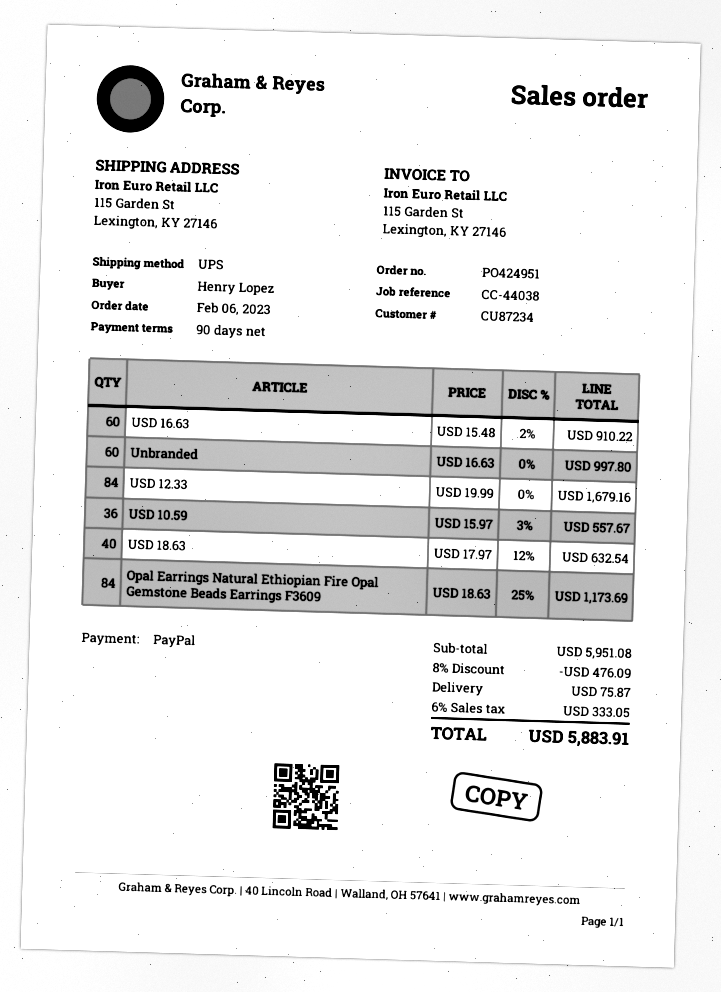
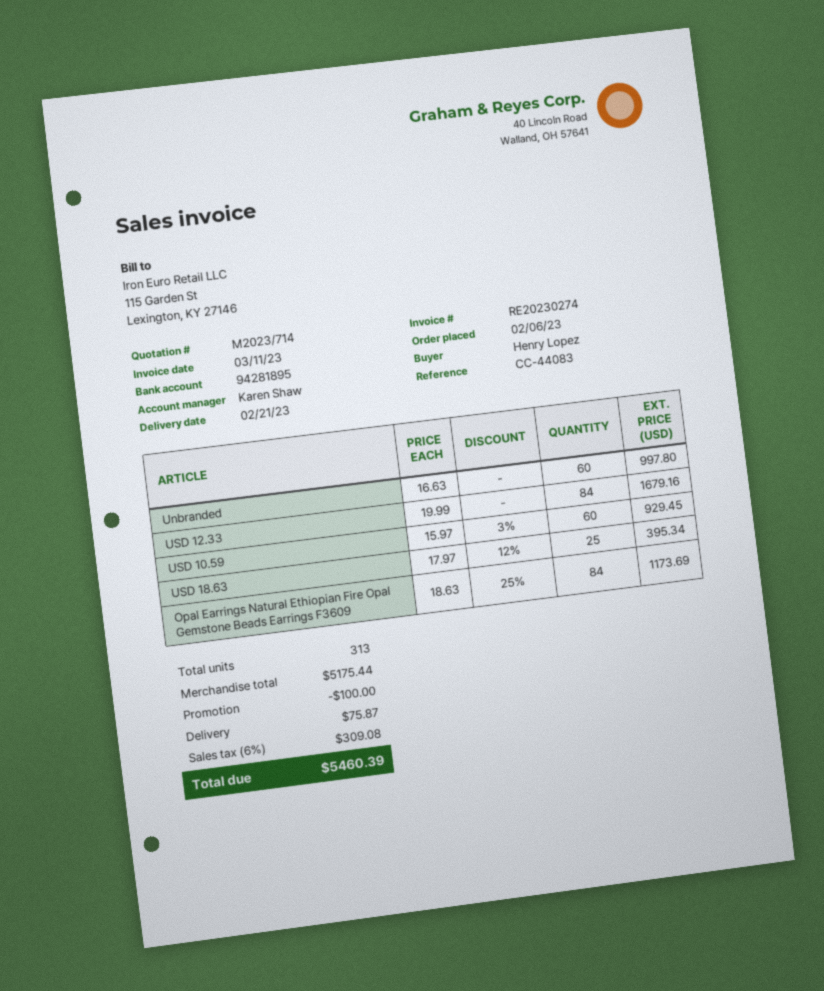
reference: CC-44038 -> CC-44083
USD 16.63: 60 x 15.48 - 2% = 910.22 -> none
USD 10.59: 36 x 15.97 - 3% = 557.67 -> 60 x 15.97 - 3% = 929.45
USD 18.63: 40 x 17.97 - 12% = 632.54 -> 25 x 17.97 - 12% = 395.34
subtotal: 5951.08 -> 5175.44
discount: 476.09 -> 100.00
tax: 6% = 333.05 -> 6% = 309.08
total: 5883.91 -> 5460.39

